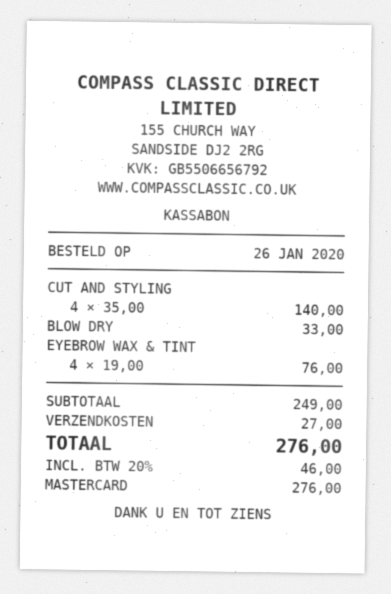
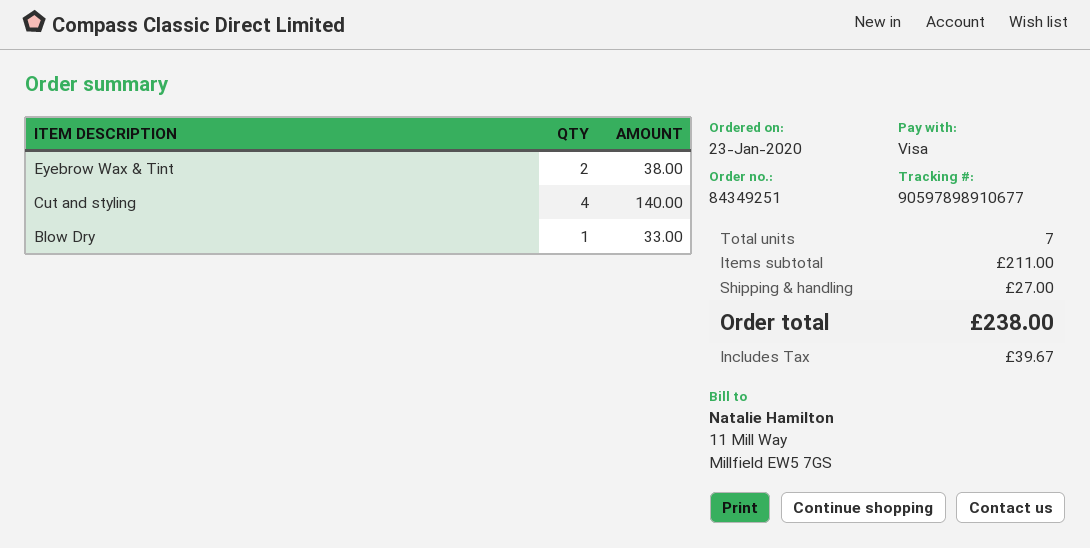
order date: 2020-01-26 -> 2020-01-23
payment method: Mastercard -> Visa
EYEBROW WAX & TINT: 4 for 76.00 -> 2 for 38.00
subtotal: 249.00 -> 211.00
tax: 46.00 -> 39.67
total: 276.00 -> 238.00

